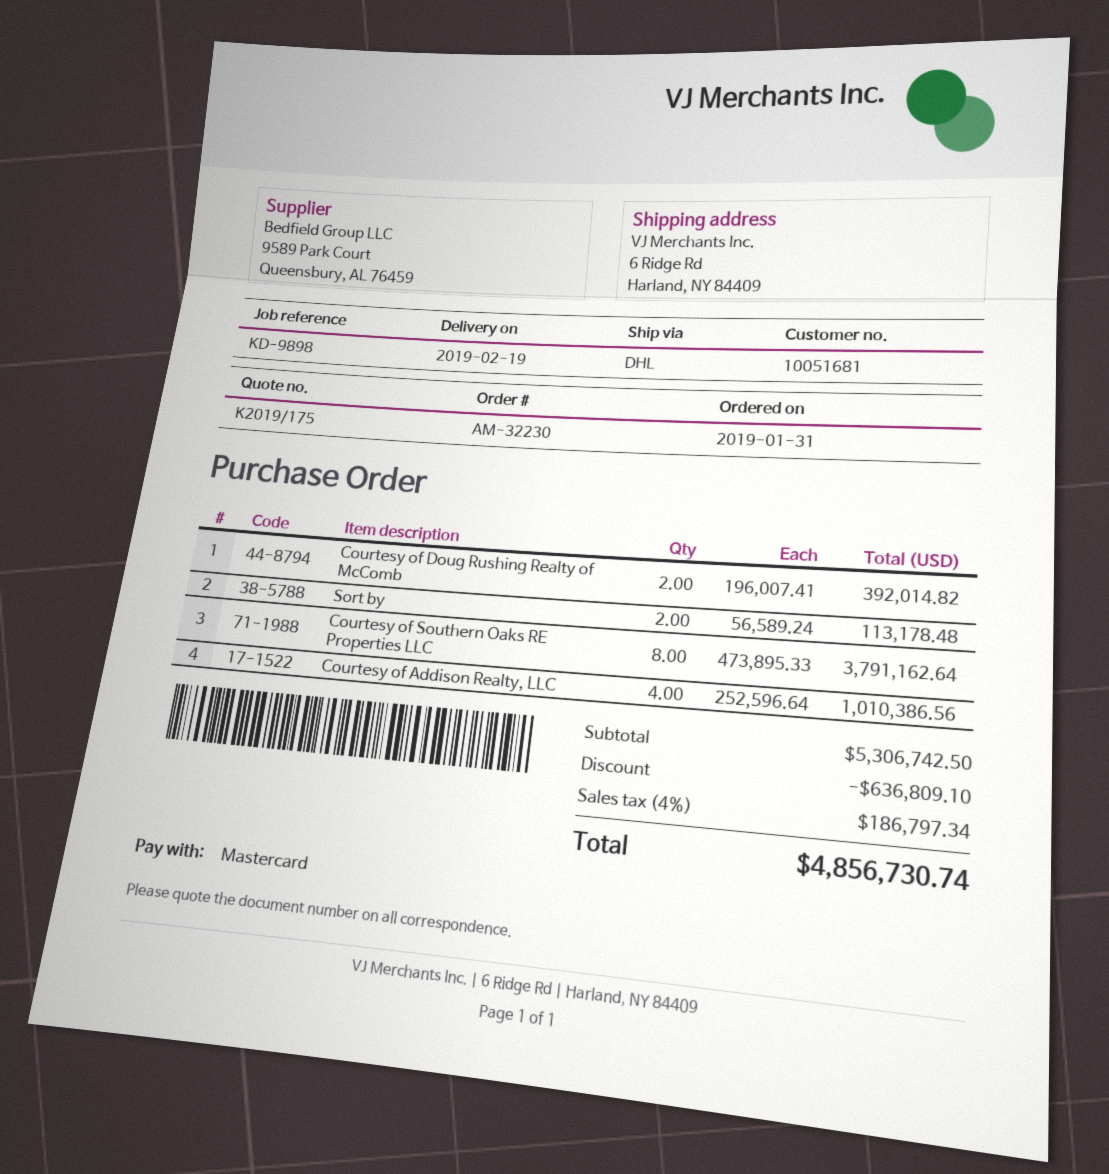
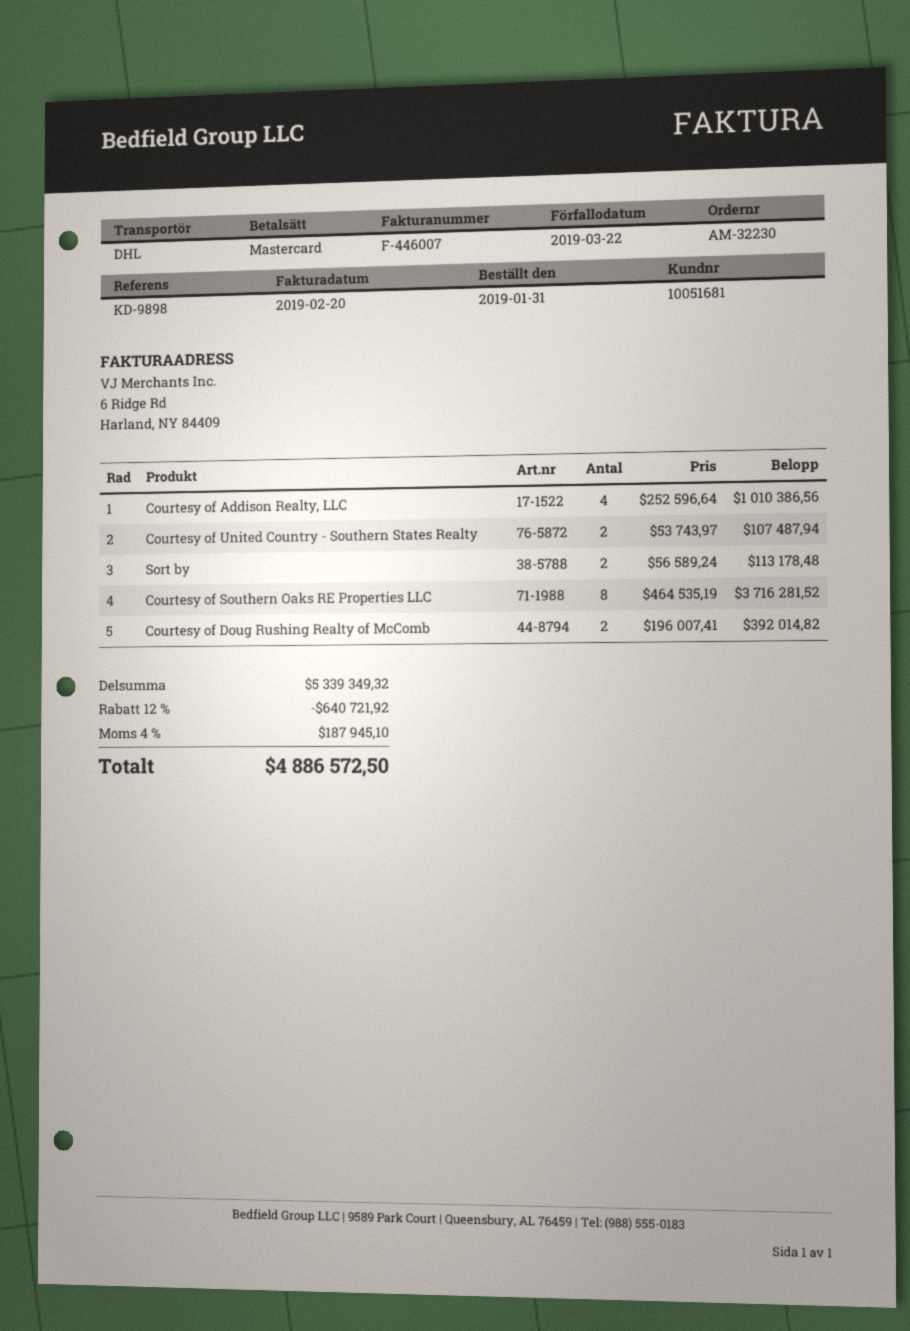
Courtesy of Southern Oaks RE Properties LLC: 8 x 473895.33 = 3791162.64 -> 8 x 464535.19 = 3716281.52
Courtesy of United Country - Southern States Realty: none -> 2 x 53743.97 = 107487.94
subtotal: 5306742.50 -> 5339349.32
discount: 636809.10 -> 640721.92
tax: 4% = 186797.34 -> 4% = 187945.10
total: 4856730.74 -> 4886572.50

